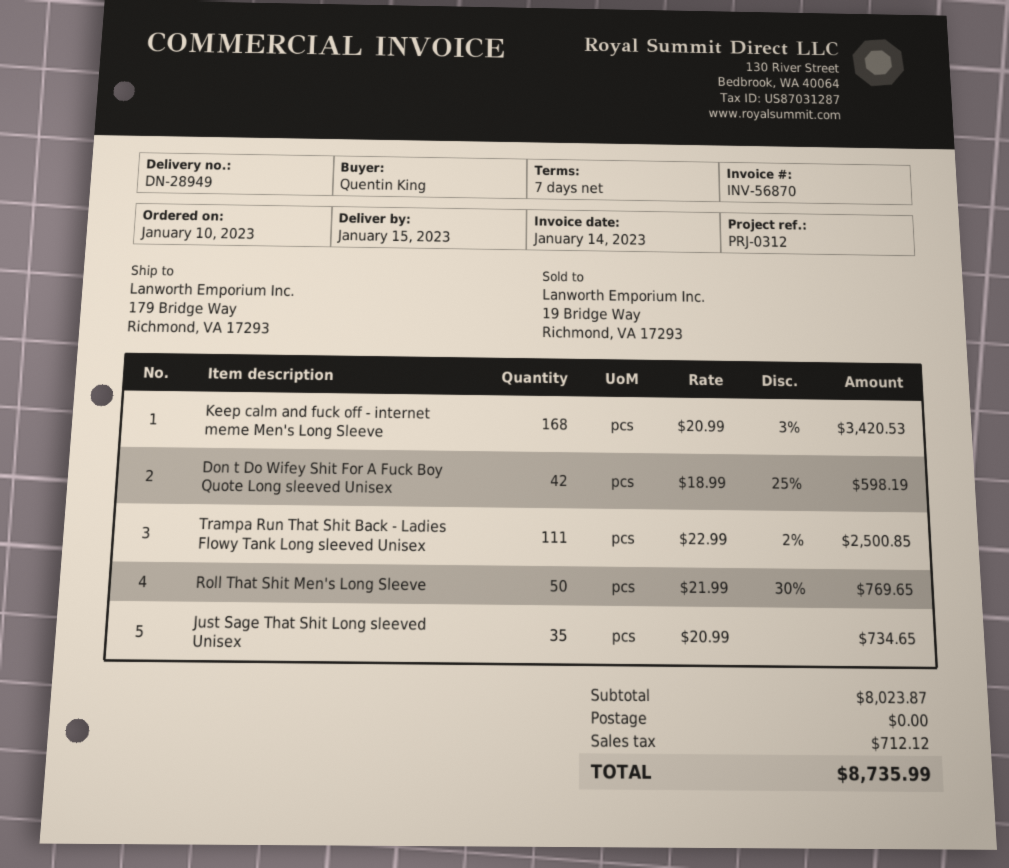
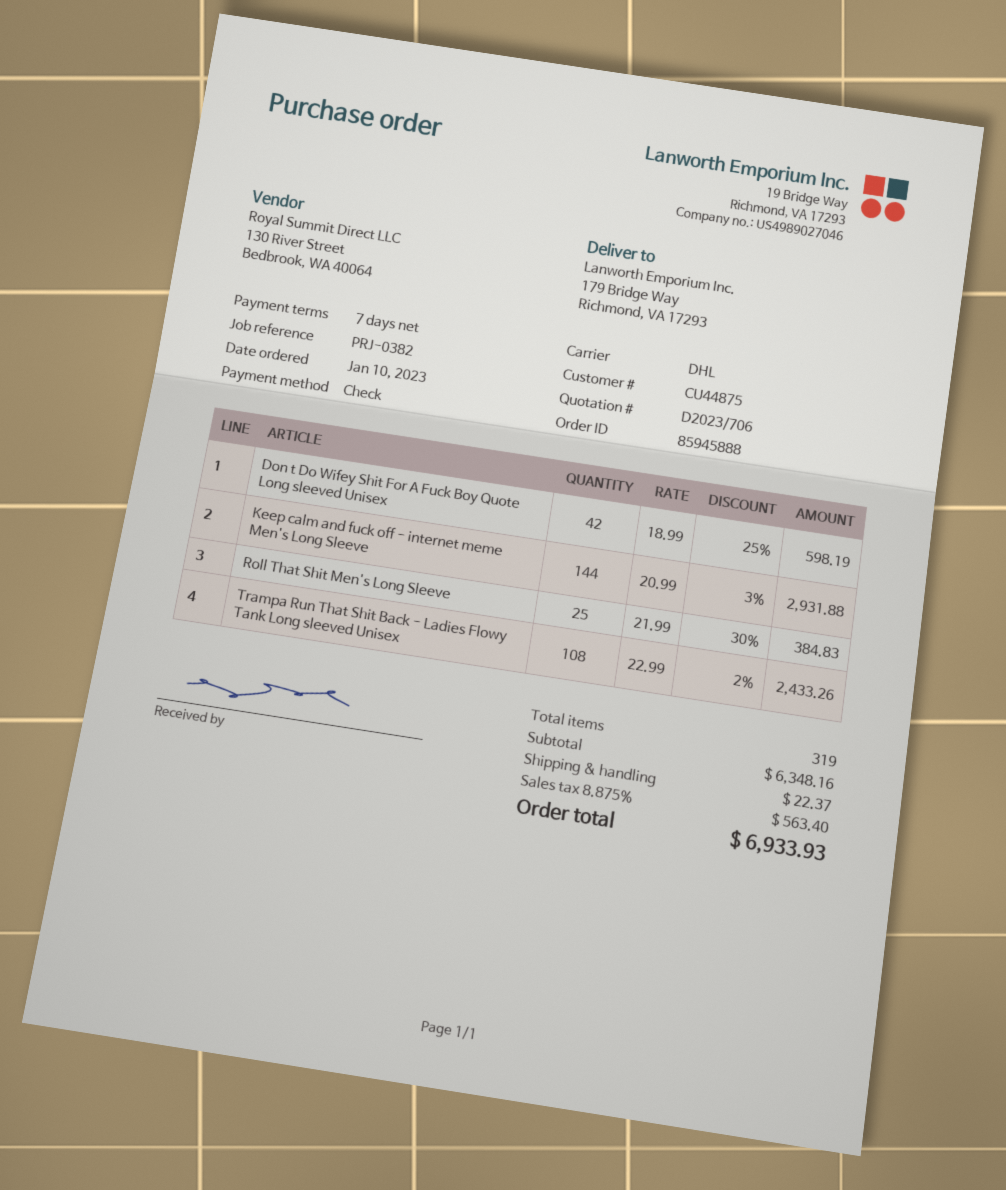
reference: PRJ-0312 -> PRJ-0382
Keep calm and fuck off - internet meme Men's Long Sleeve: 168 x 20.99 - 3% = 3420.53 -> 144 x 20.99 - 3% = 2931.88
Trampa Run That Shit Back - Ladies Flowy Tank Long sleeved Unisex: 111 x 22.99 - 2% = 2500.85 -> 108 x 22.99 - 2% = 2433.26
Roll That Shit Men's Long Sleeve: 50 x 21.99 - 30% = 769.65 -> 25 x 21.99 - 30% = 384.83
Just Sage That Shit Long sleeved Unisex: 35 x 20.99 = 734.65 -> none
subtotal: 8023.87 -> 6348.16
shipping: 0.00 -> 22.37
tax: 712.12 -> 563.40
total: 8735.99 -> 6933.93

